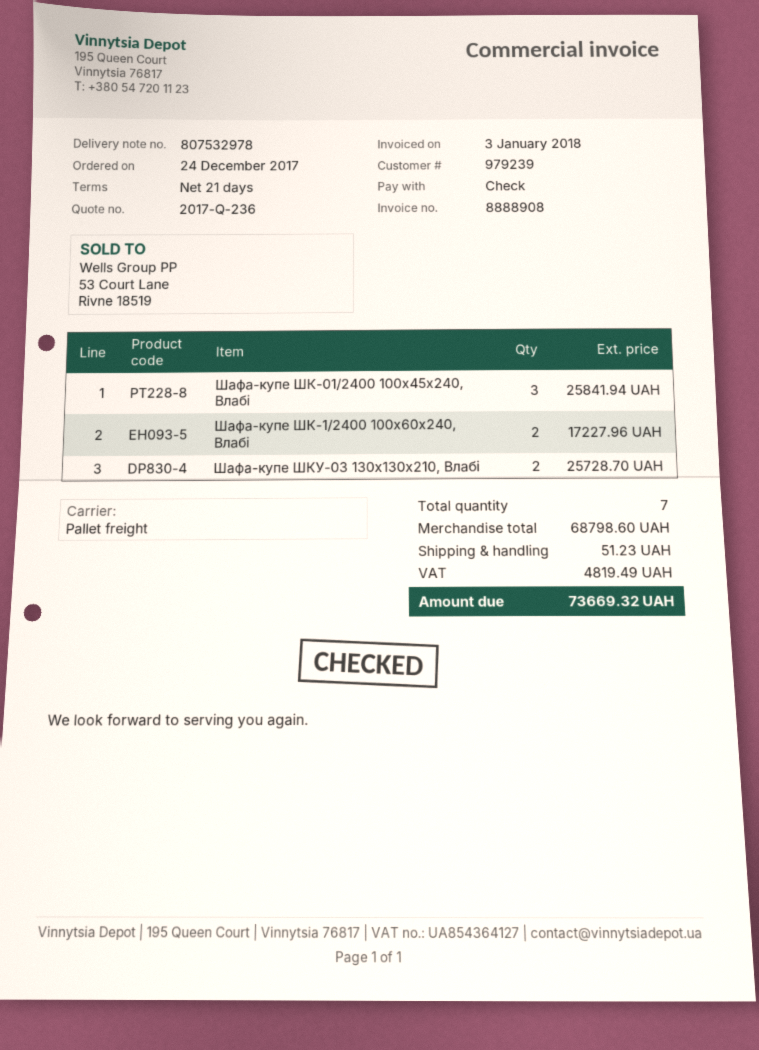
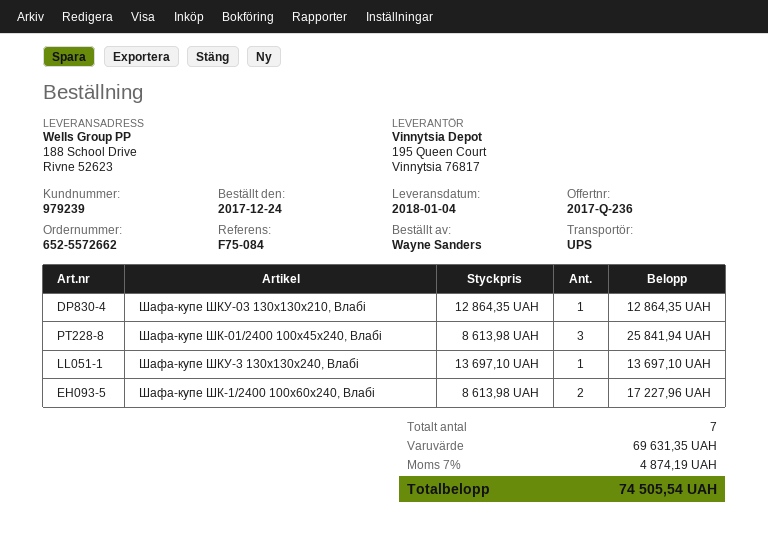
shipping method: pallet freight -> UPS
Шафа-купе ШКУ-03 130х130х210, Влабі: 2 for 25728.70 -> 1 for 12864.35
Шафа-купе ШКУ-3 130х130х240, Влабі: none -> 1 for 13697.10
subtotal: 68798.60 -> 69631.35
shipping: 51.23 -> none
tax: 4819.49 -> 4874.19
total: 73669.32 -> 74505.54

